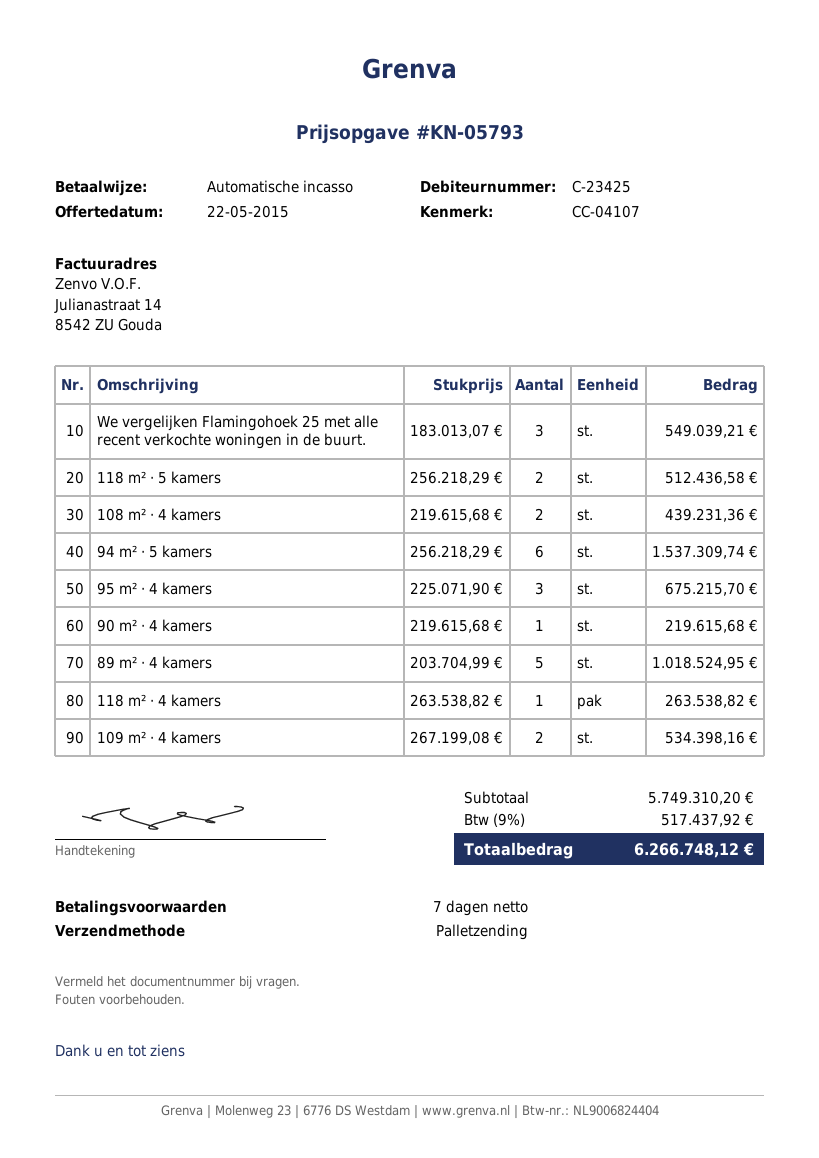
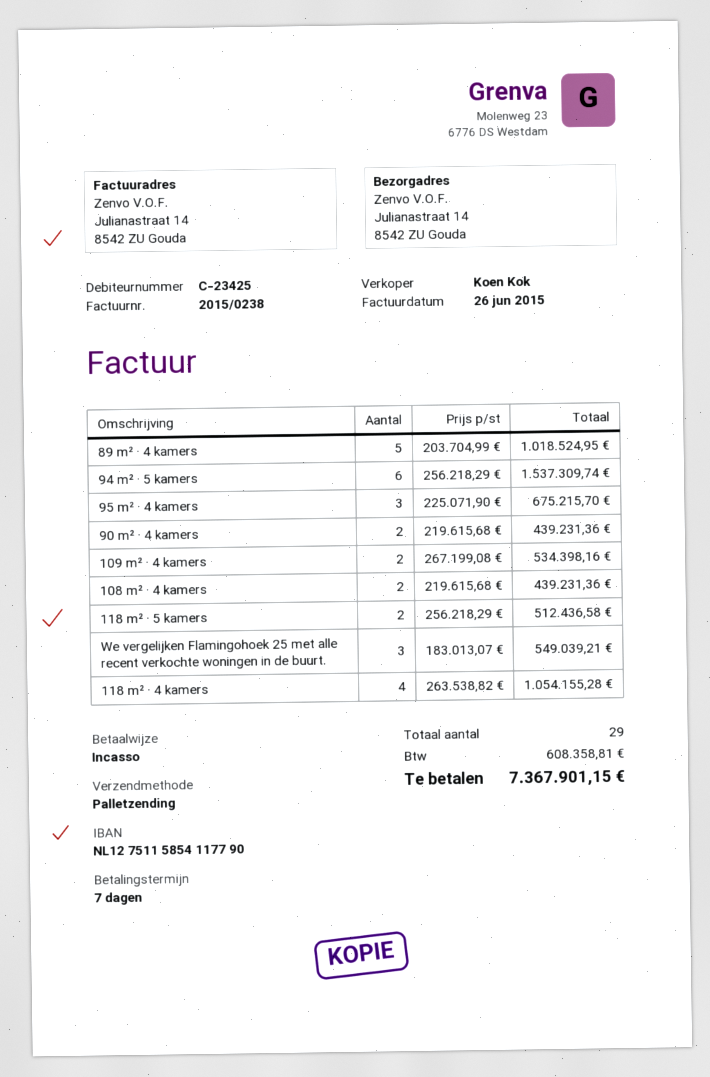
90 m² · 4 kamers: 1 x 219615.68 = 219615.68 -> 2 x 219615.68 = 439231.36
118 m² · 4 kamers: 1 x 263538.82 = 263538.82 -> 4 x 263538.82 = 1054155.28
tax: 517437.92 -> 608358.81
total: 6266748.12 -> 7367901.15

